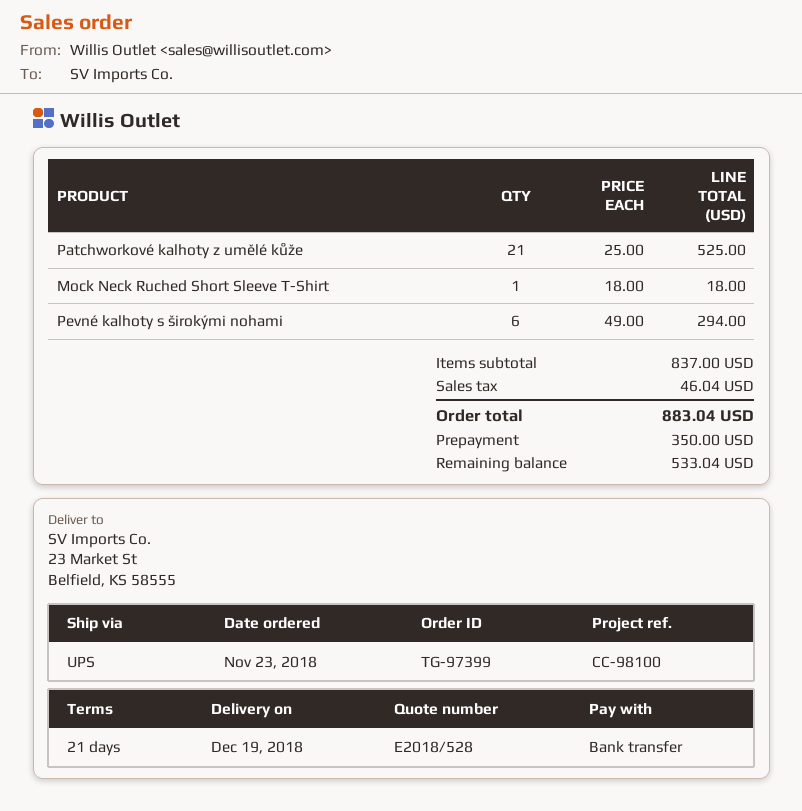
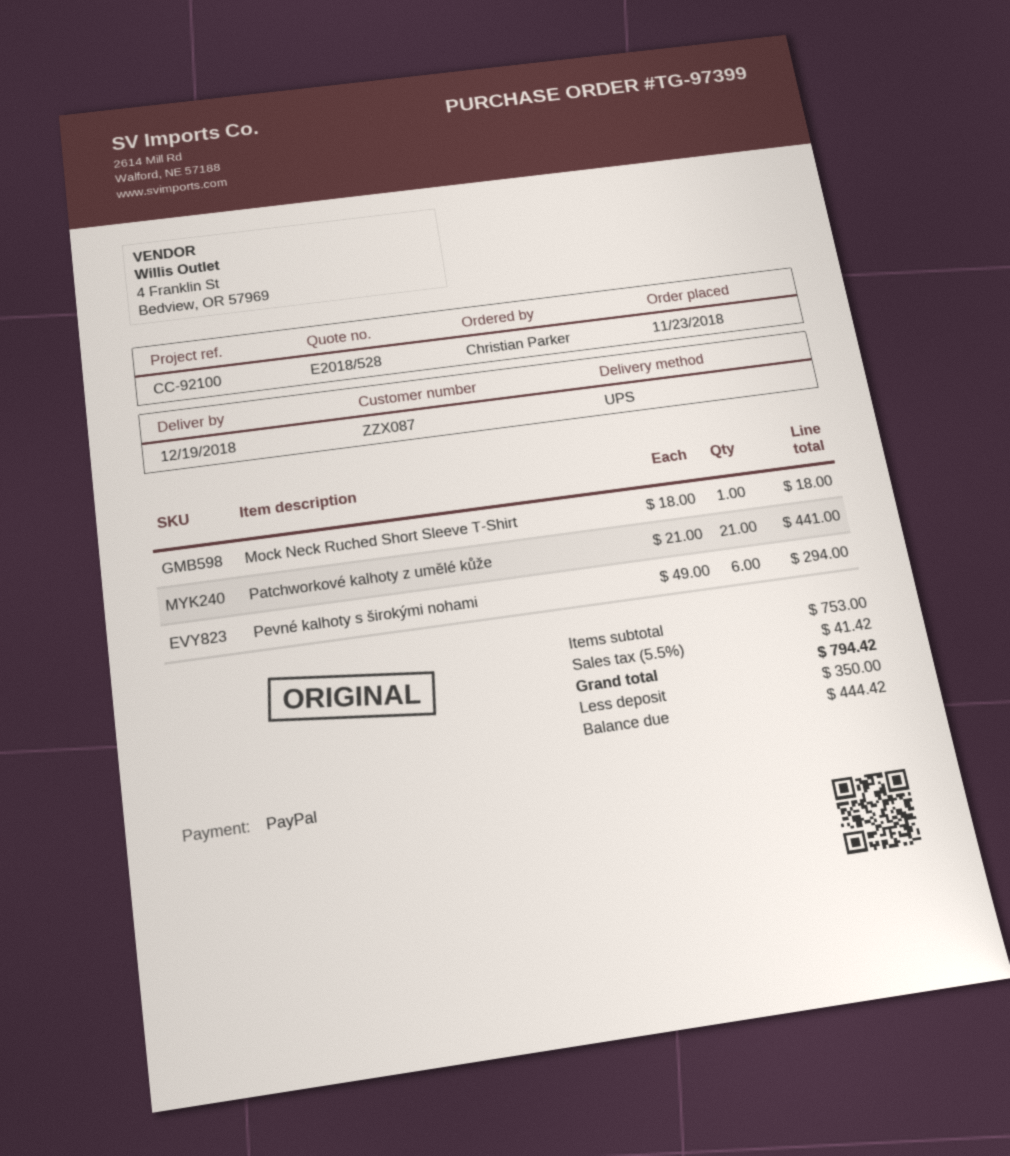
reference: CC-98100 -> CC-92100
payment method: bank transfer -> PayPal
Patchworkové kalhoty z umělé kůže: 21 x 25.00 = 525.00 -> 21 x 21.00 = 441.00
subtotal: 837.00 -> 753.00
tax: 46.04 -> 41.42
total: 883.04 -> 794.42
balance: 533.04 -> 444.42

